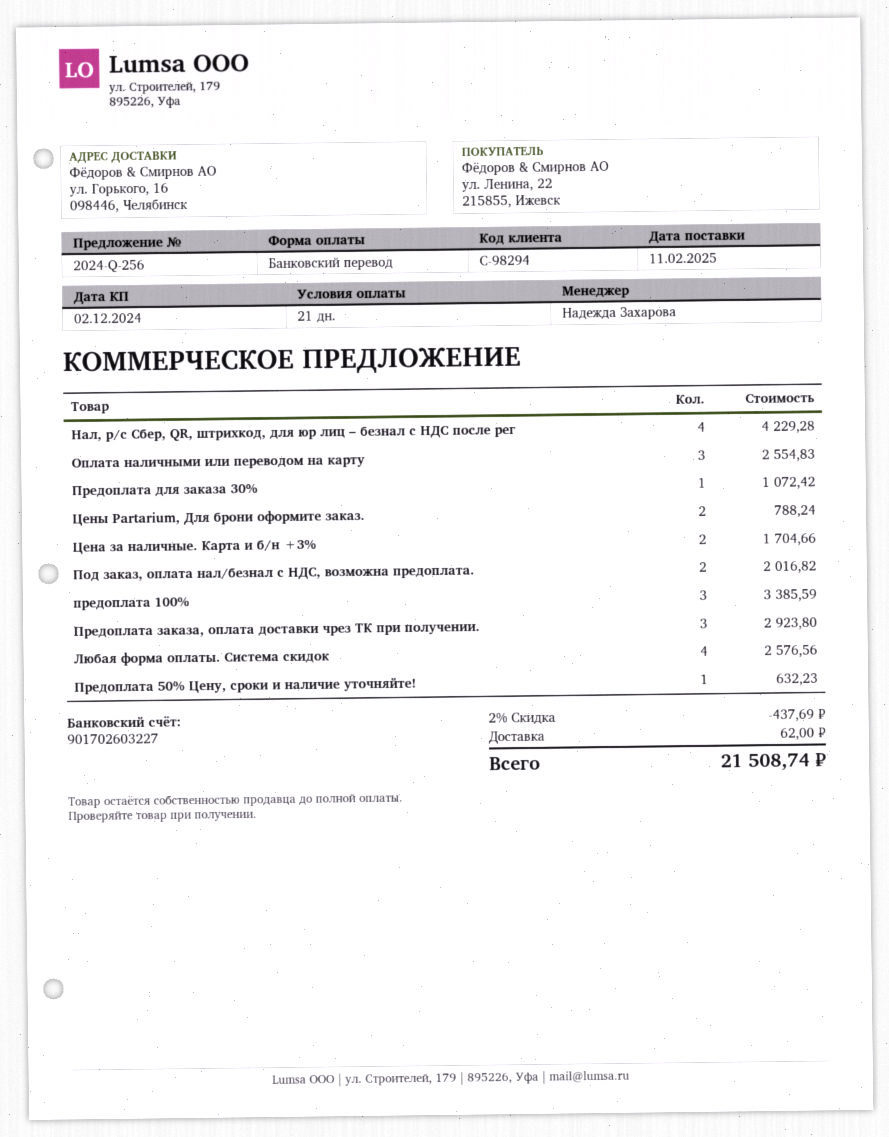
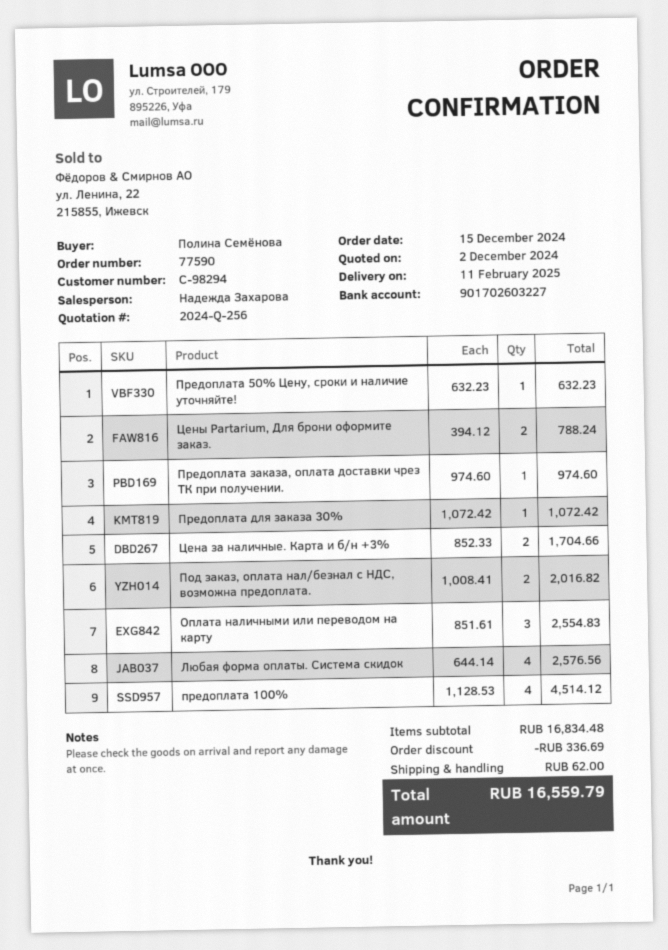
Нал, р/с Сбер, QR, штрихкод, для юр лиц – безнал с НДС после рег: 4 for 4229.28 -> none
предоплата 100%: 3 for 3385.59 -> 4 for 4514.12
Предоплата заказа, оплата доставки чрез ТК при получении.: 3 for 2923.80 -> 1 for 974.60
discount: 437.69 -> 336.69
total: 21508.74 -> 16559.79

